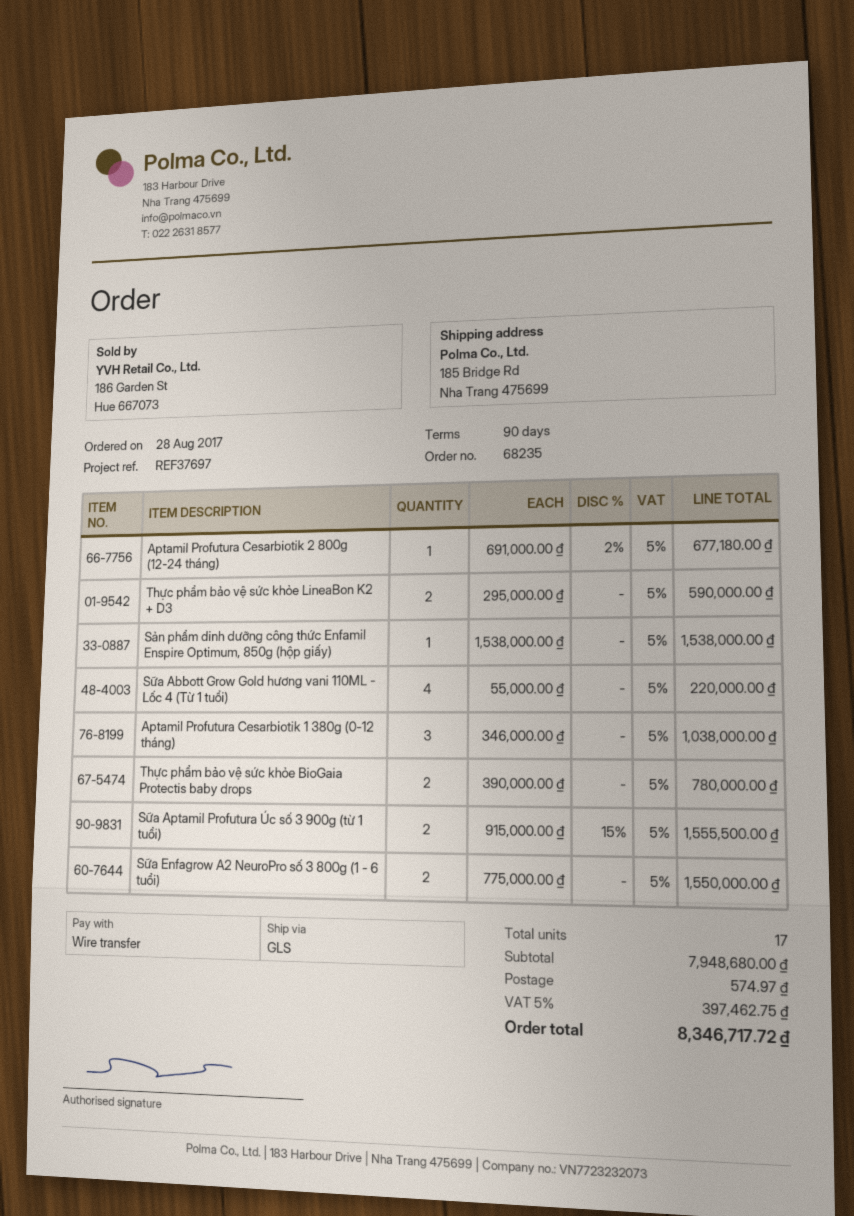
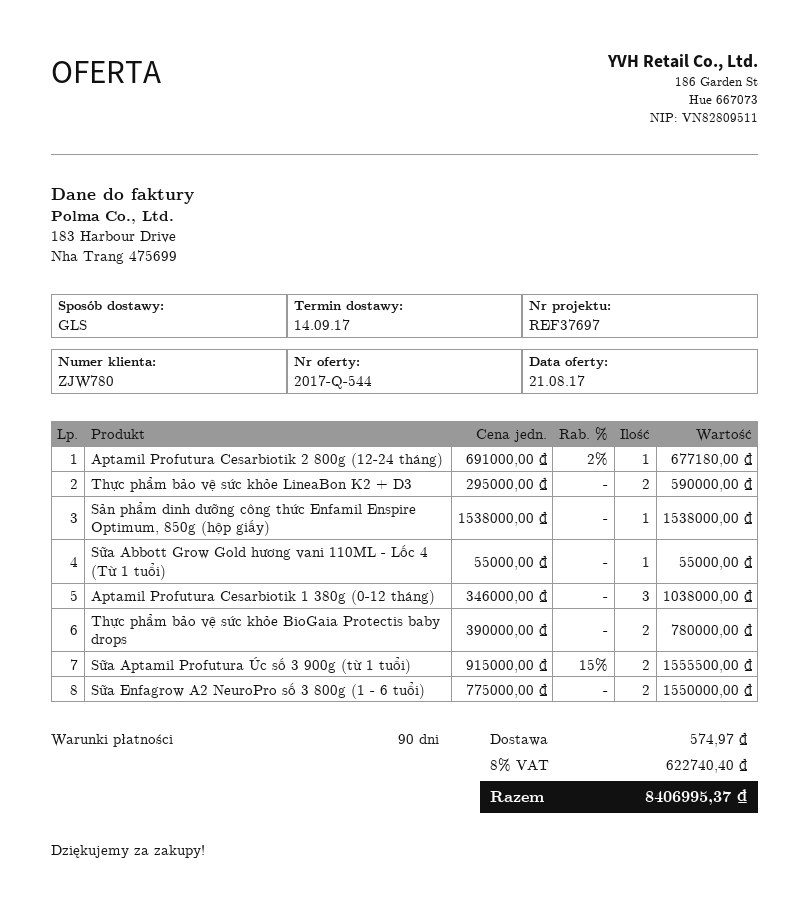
Sữa Abbott Grow Gold hương vani 110ML - Lốc 4 (Từ 1 tuổi): 4 x 55000.00 = 220000.00 -> 1 x 55000.00 = 55000.00
tax: 5% = 397462.75 -> 8% = 622740.40
total: 8346717.72 -> 8406995.37

